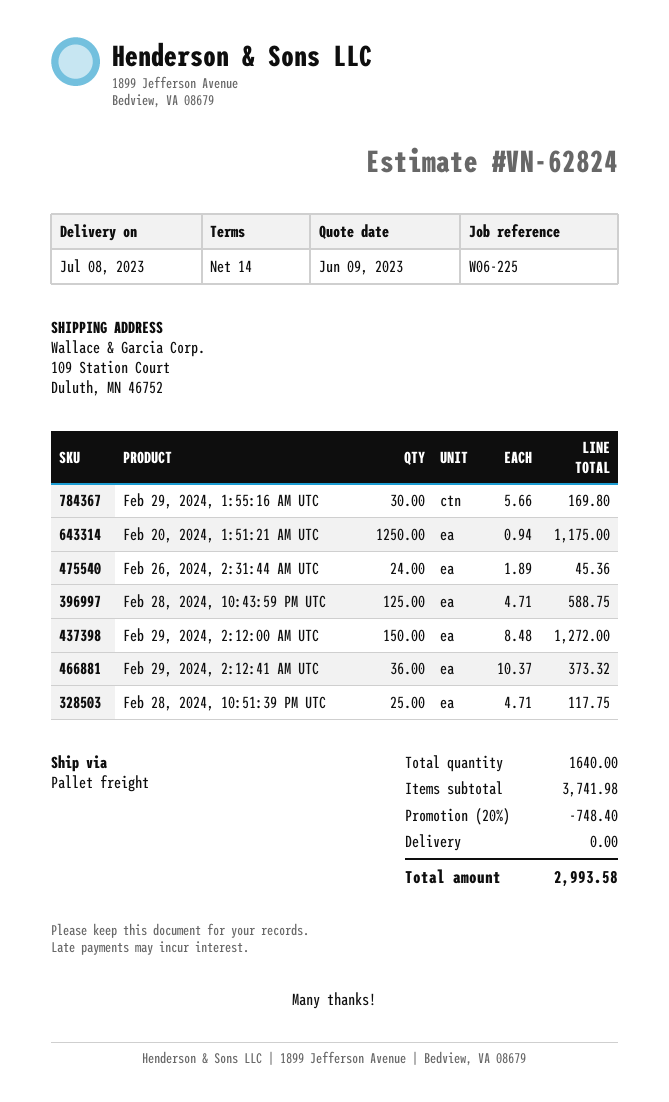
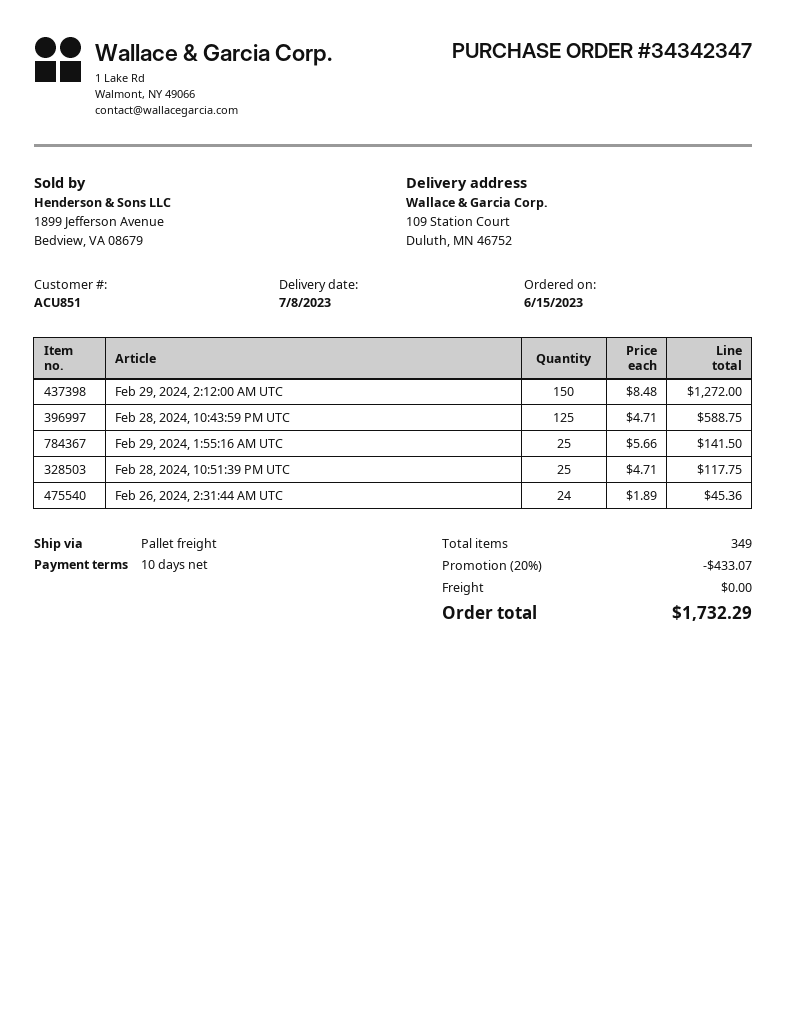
payment terms: 14 days -> 10 days
Feb 29, 2024, 1:55:16 AM UTC: 30 x 5.66 = 169.80 -> 25 x 5.66 = 141.50
Feb 20, 2024, 1:51:21 AM UTC: 1250 x 0.94 = 1175.00 -> none
Feb 29, 2024, 2:12:41 AM UTC: 36 x 10.37 = 373.32 -> none
total quantity: 1640 -> 349
discount: 20% = 748.40 -> 20% = 433.07
total: 2993.58 -> 1732.29

